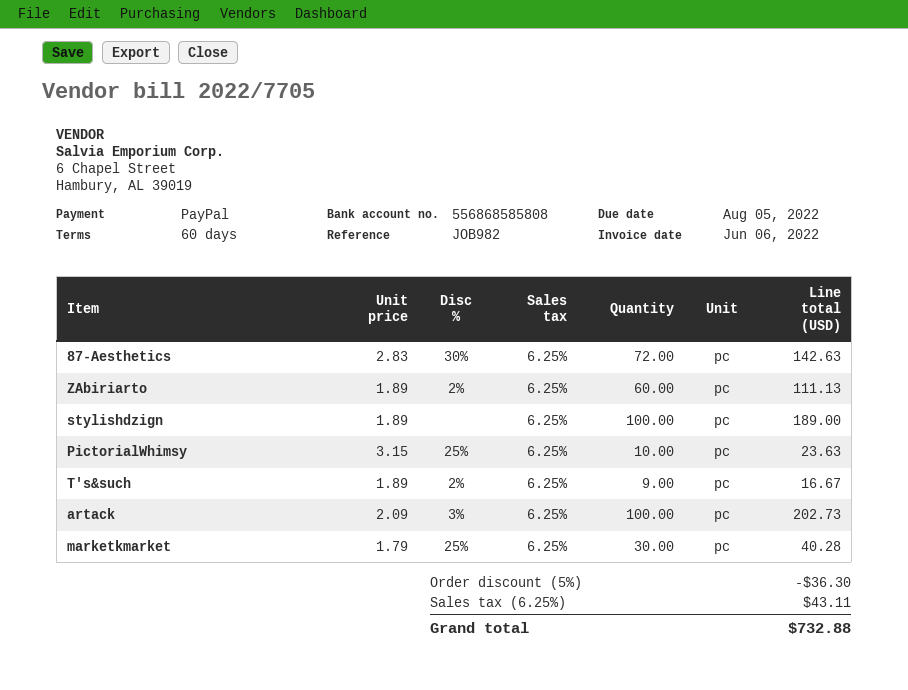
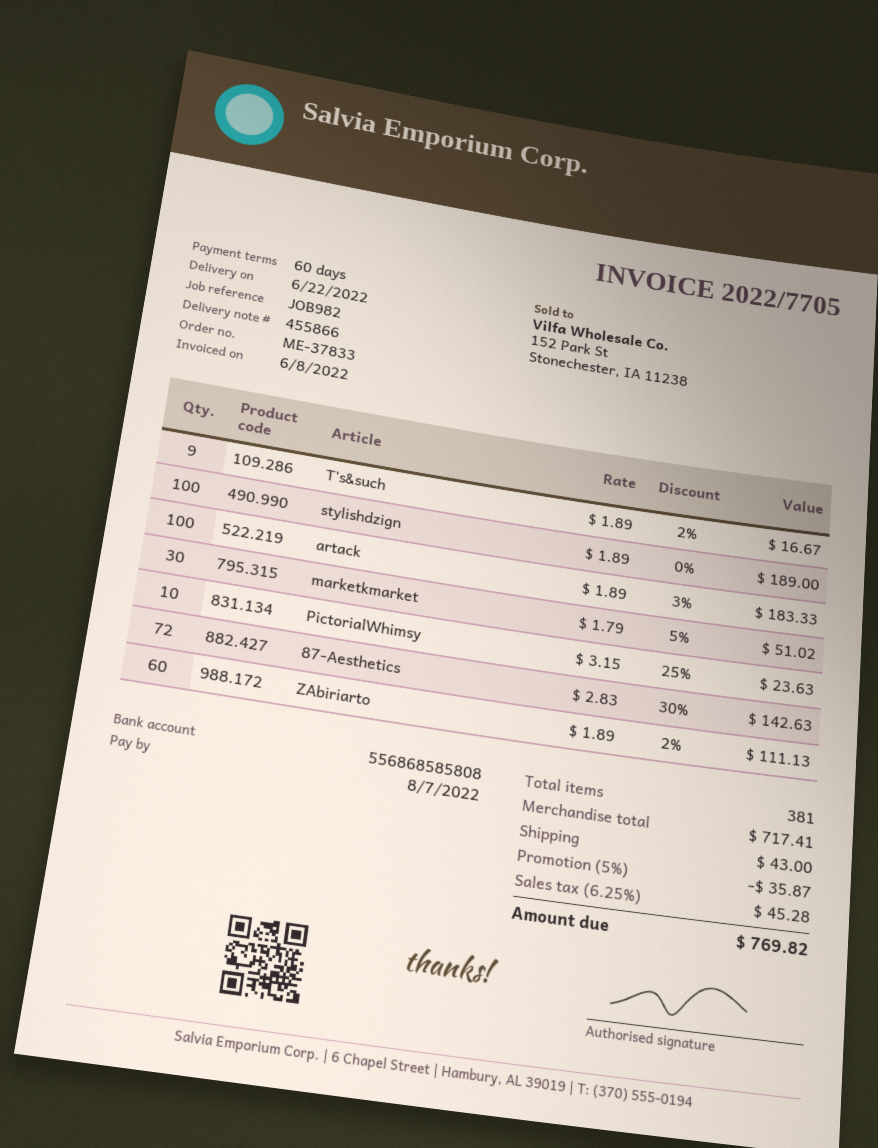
invoice date: 2022-06-06 -> 2022-06-08
due date: 2022-08-05 -> 2022-08-07
artack: 100 x 2.09 - 3% = 202.73 -> 100 x 1.89 - 3% = 183.33
marketkmarket: 30 x 1.79 - 25% = 40.28 -> 30 x 1.79 - 5% = 51.02
discount: 5% = 36.30 -> 5% = 35.87
shipping: none -> 43.00
tax: 6.25% = 43.11 -> 6.25% = 45.28
total: 732.88 -> 769.82

